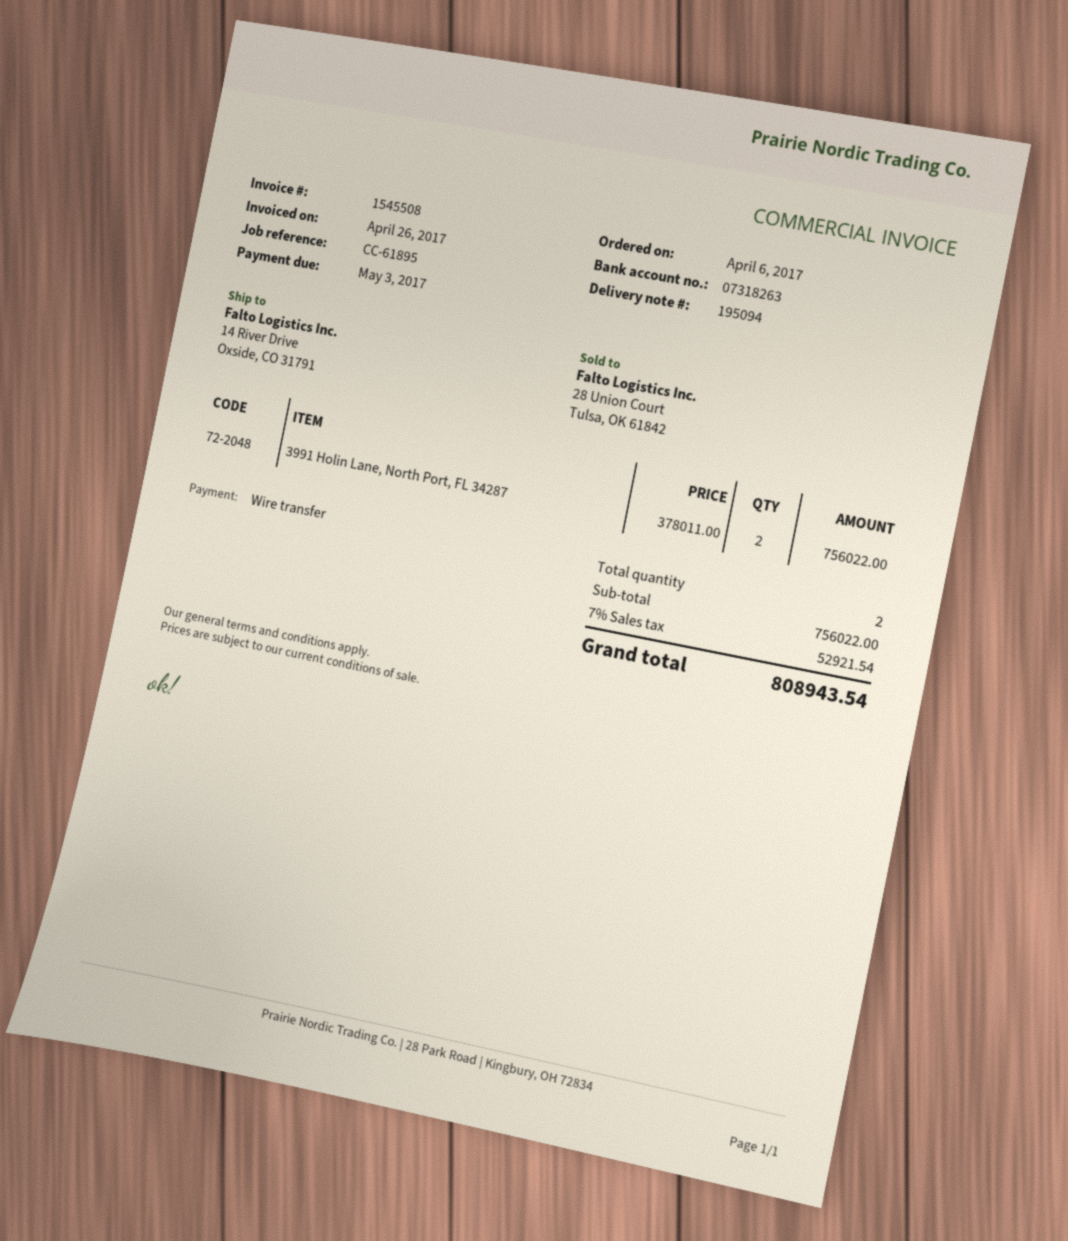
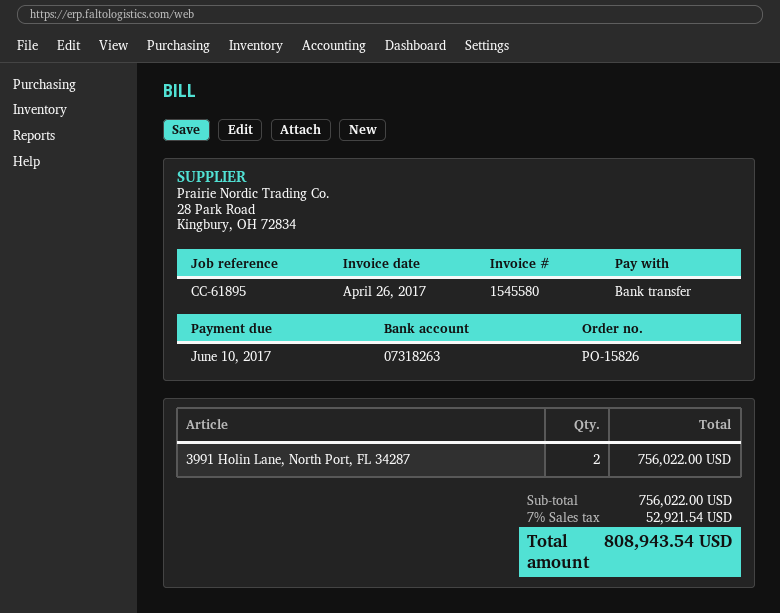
invoice number: 1545508 -> 1545580
due date: 2017-05-03 -> 2017-06-10

